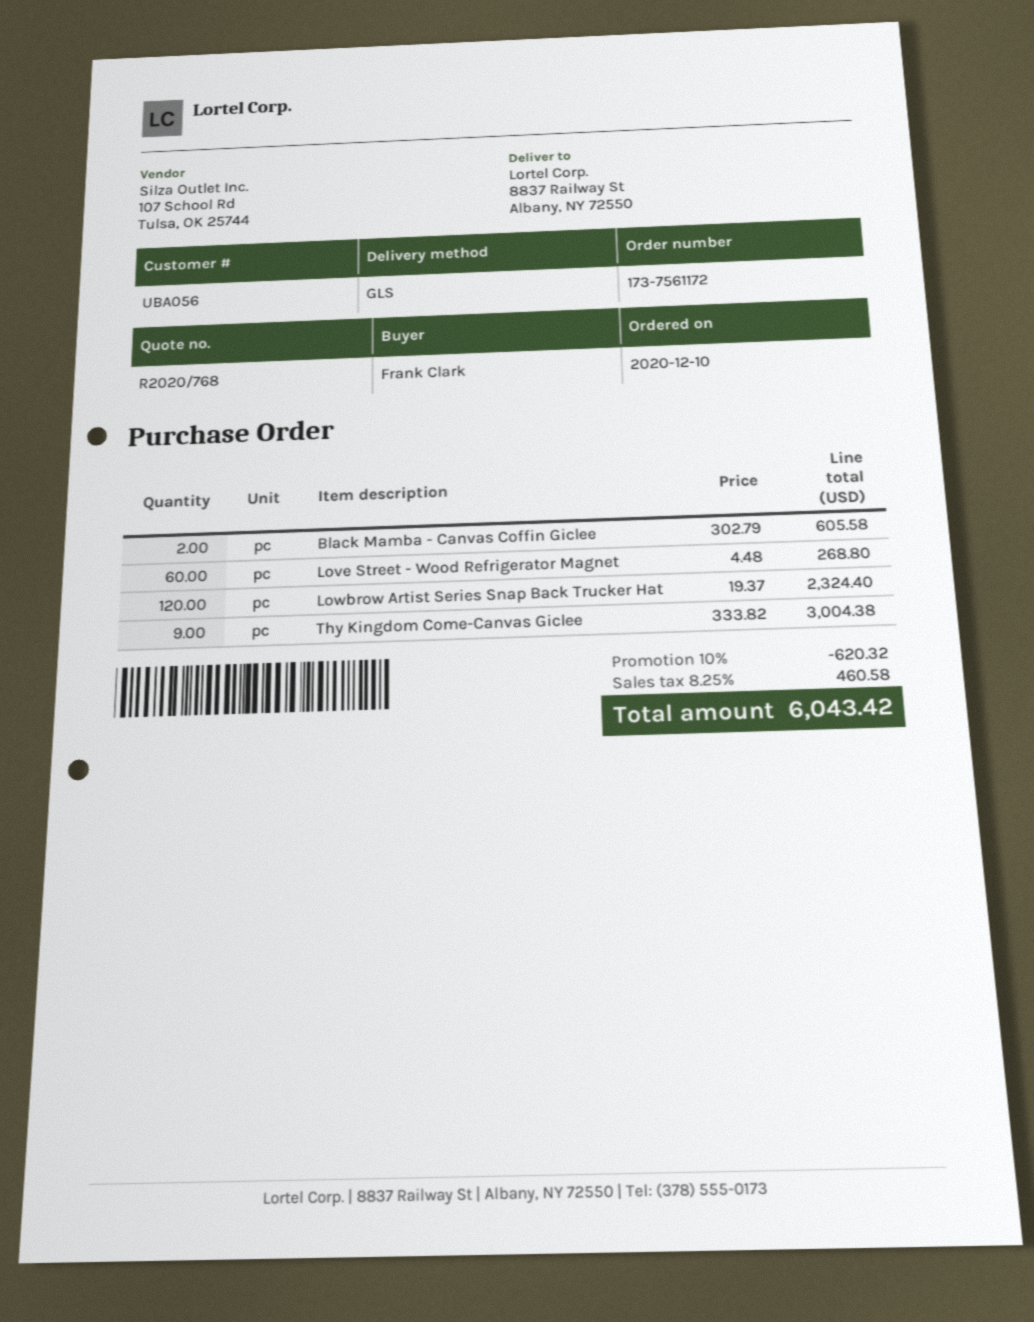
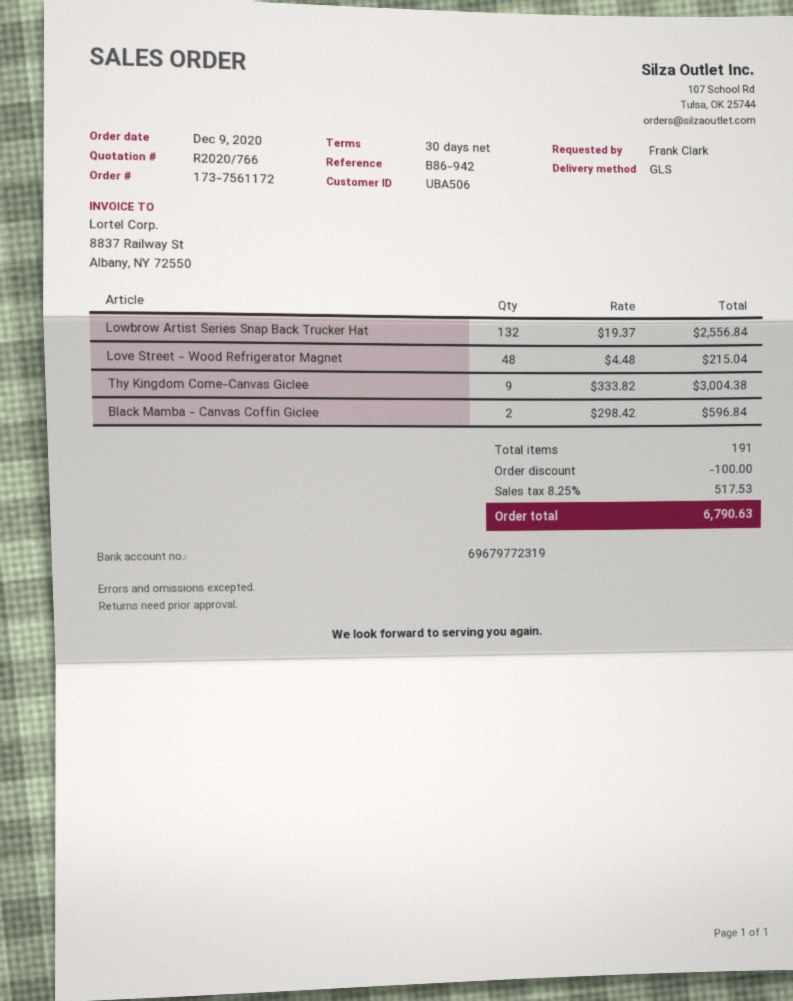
quote number: R2020/768 -> R2020/766
order date: 2020-12-10 -> 2020-12-09
customer number: UBA056 -> UBA506
Black Mamba - Canvas Coffin Giclee: 2 x 302.79 = 605.58 -> 2 x 298.42 = 596.84
Love Street - Wood Refrigerator Magnet: 60 x 4.48 = 268.80 -> 48 x 4.48 = 215.04
Lowbrow Artist Series Snap Back Trucker Hat: 120 x 19.37 = 2324.40 -> 132 x 19.37 = 2556.84
discount: 620.32 -> 100.00
tax: 8.25% = 460.58 -> 8.25% = 517.53
total: 6043.42 -> 6790.63

